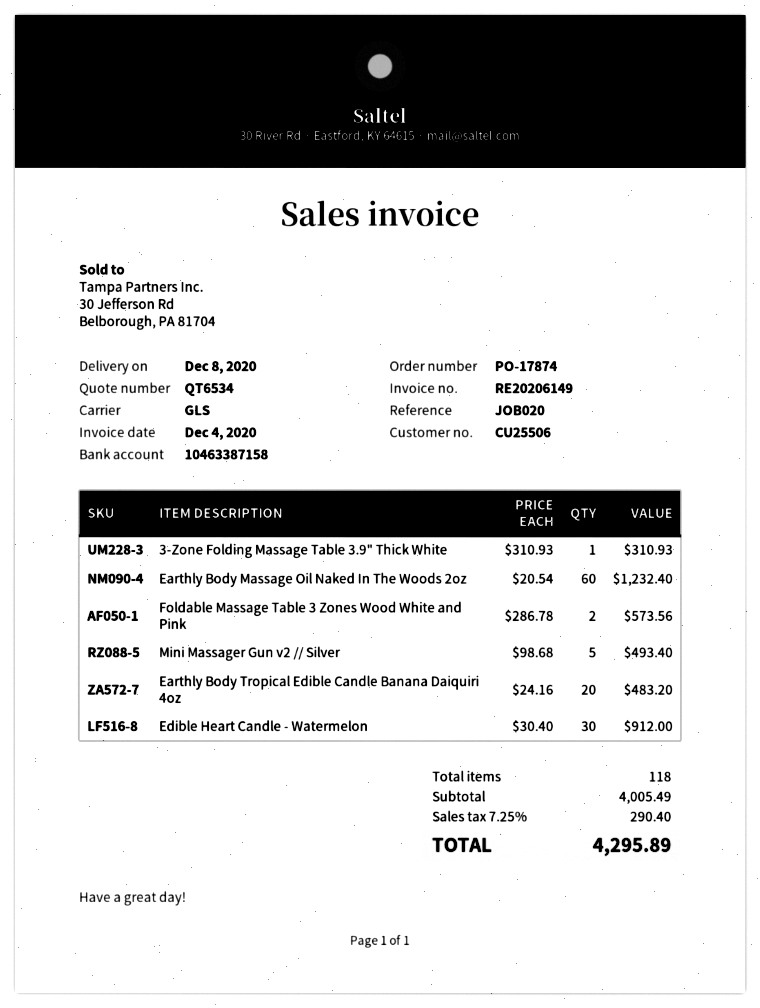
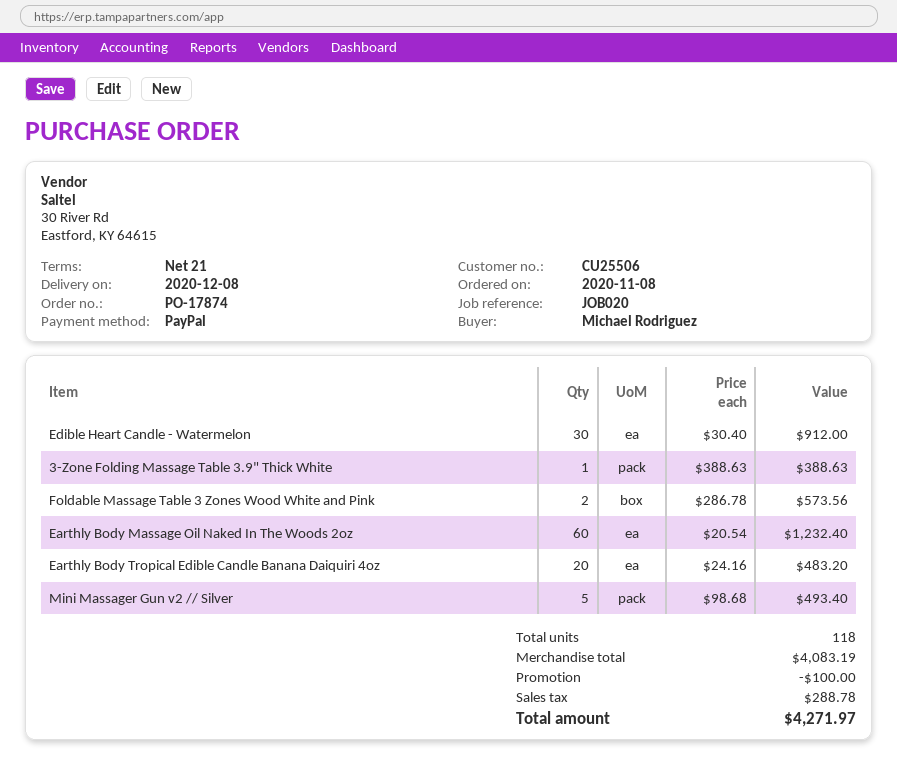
3-Zone Folding Massage Table 3.9" Thick White: 1 x 310.93 = 310.93 -> 1 x 388.63 = 388.63
subtotal: 4005.49 -> 4083.19
discount: none -> 100.00
tax: 290.40 -> 288.78
total: 4295.89 -> 4271.97

